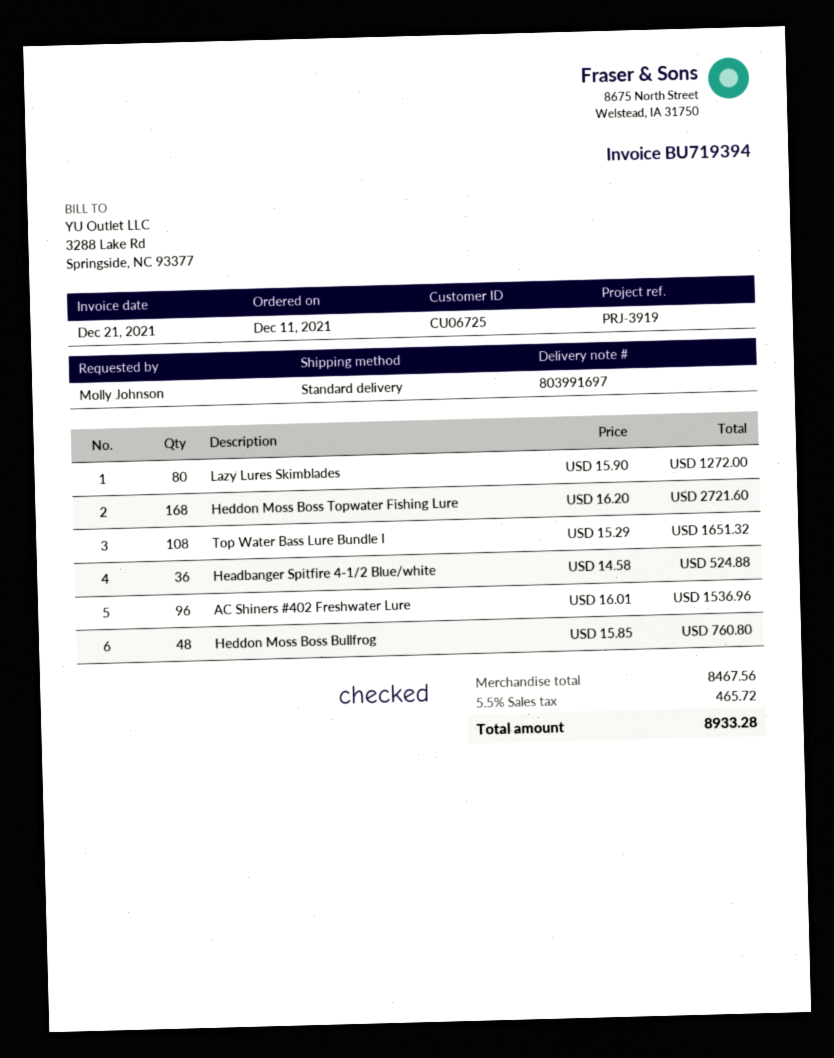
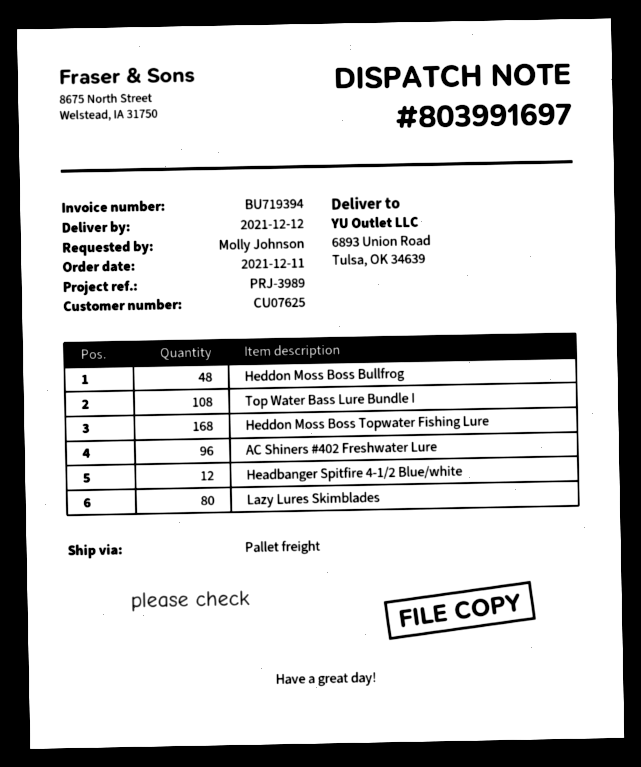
customer number: CU06725 -> CU07625
reference: PRJ-3919 -> PRJ-3989
shipping method: standard -> pallet freight
Headbanger Spitfire 4-1/2 Blue/white: 36 -> 12

